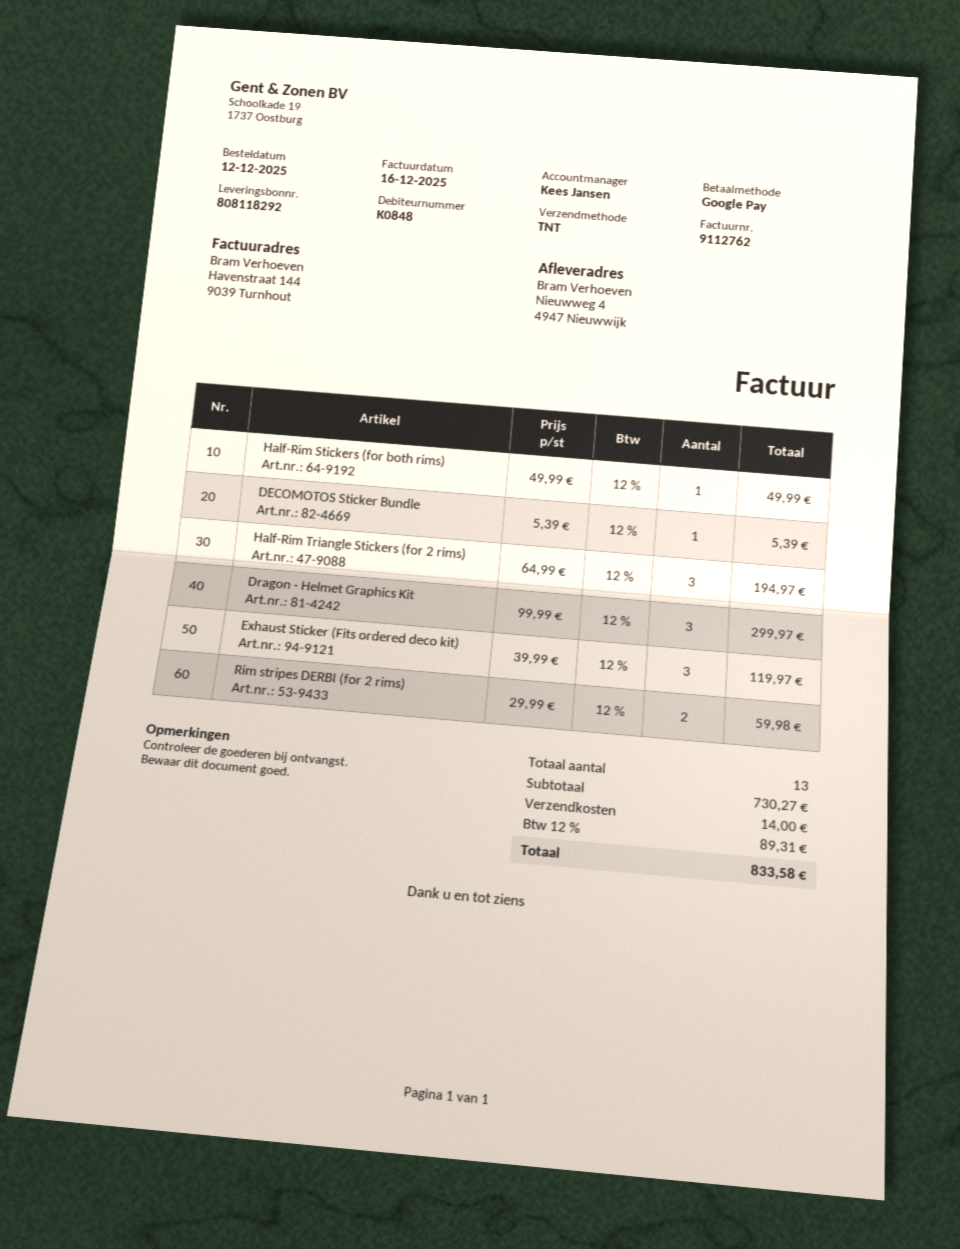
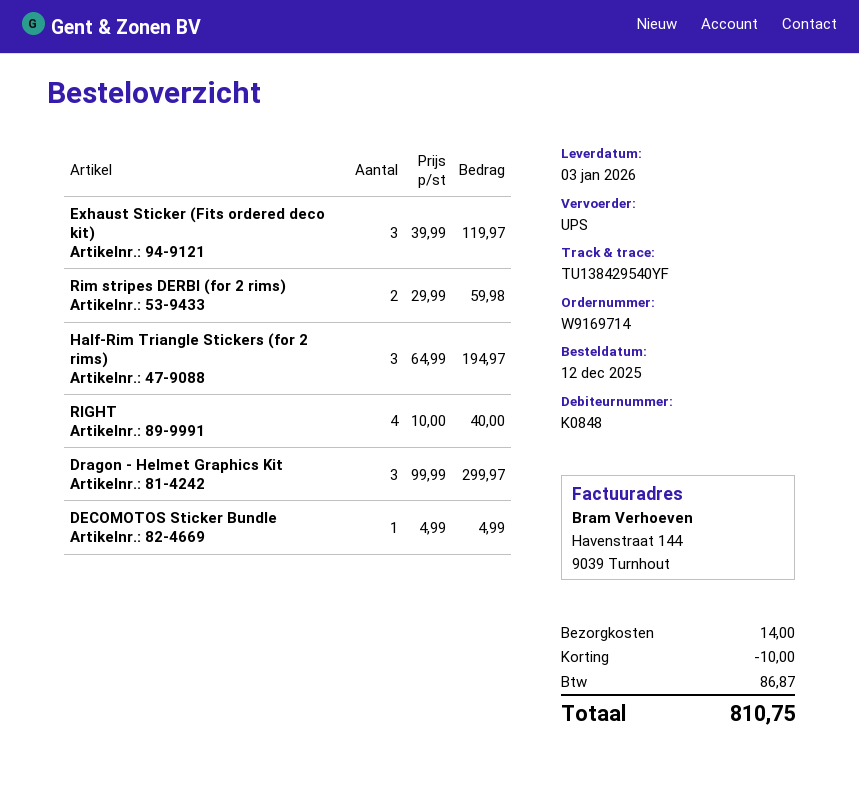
shipping method: TNT -> UPS
Half-Rim Stickers (for both rims): 1 x 49.99 = 49.99 -> none
DECOMOTOS Sticker Bundle: 1 x 5.39 = 5.39 -> 1 x 4.99 = 4.99
RIGHT: none -> 4 x 10.00 = 40.00
discount: none -> 10.00
tax: 89.31 -> 86.87
total: 833.58 -> 810.75

